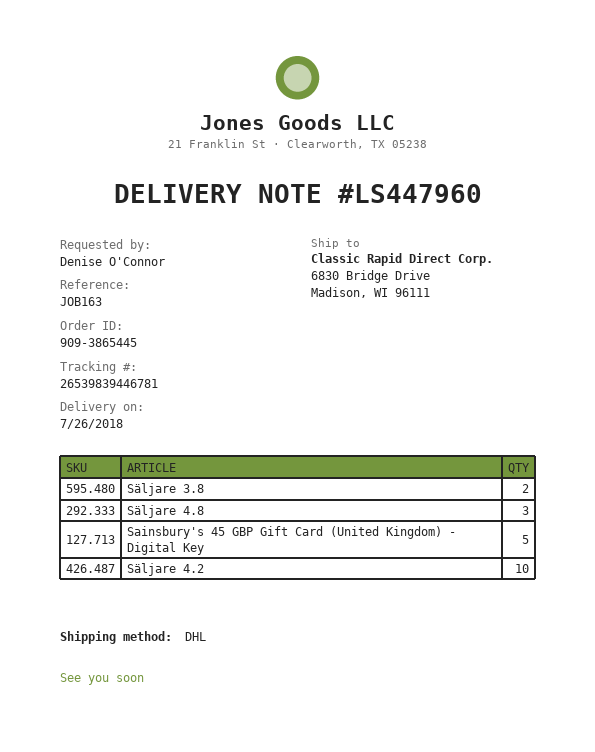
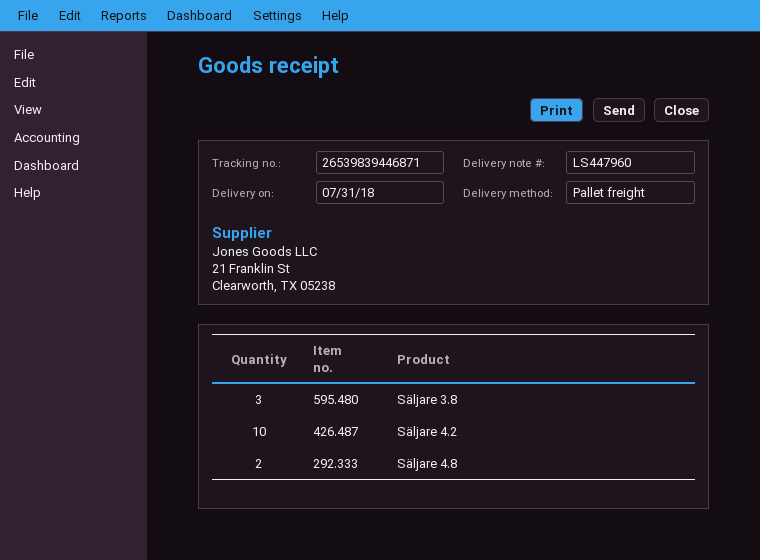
delivery date: 2018-07-26 -> 2018-07-31
shipping method: DHL -> pallet freight
tracking number: 26539839446781 -> 26539839446871
Säljare 3.8: 2 -> 3
Säljare 4.8: 3 -> 2
Sainsbury's 45 GBP Gift Card (United Kingdom) - Digital Key: 5 -> none

